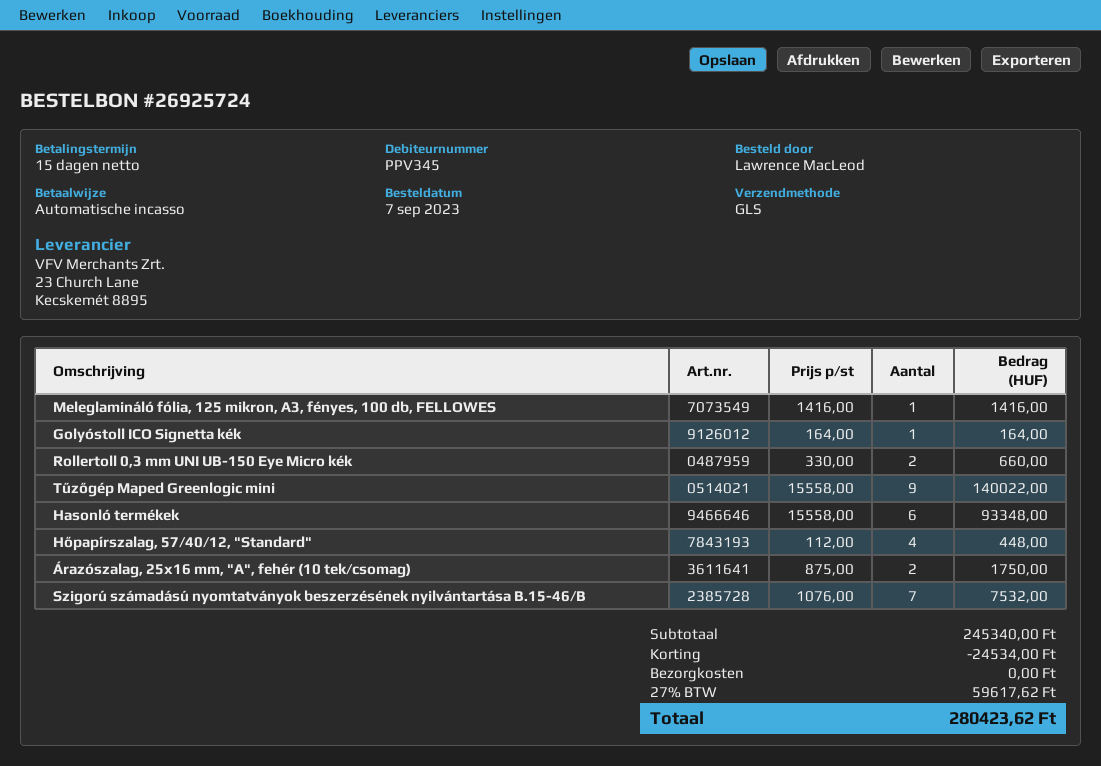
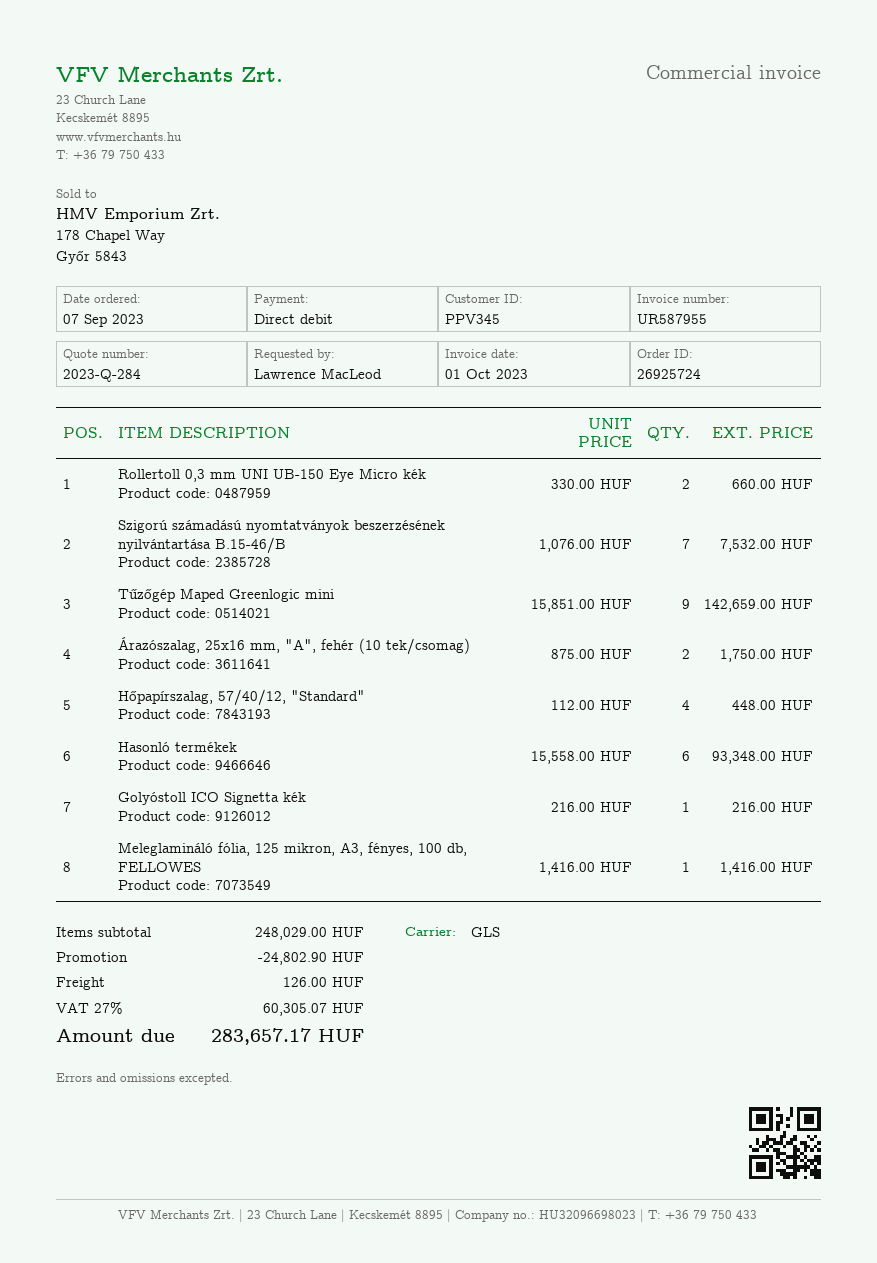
Golyóstoll ICO Signetta kék: 1 x 164.00 = 164.00 -> 1 x 216.00 = 216.00
Tűzőgép Maped Greenlogic mini: 9 x 15558.00 = 140022.00 -> 9 x 15851.00 = 142659.00
subtotal: 245340.00 -> 248029.00
discount: 24534.00 -> 24802.90
shipping: 0.00 -> 126.00
tax: 27% = 59617.62 -> 27% = 60305.07
total: 280423.62 -> 283657.17

